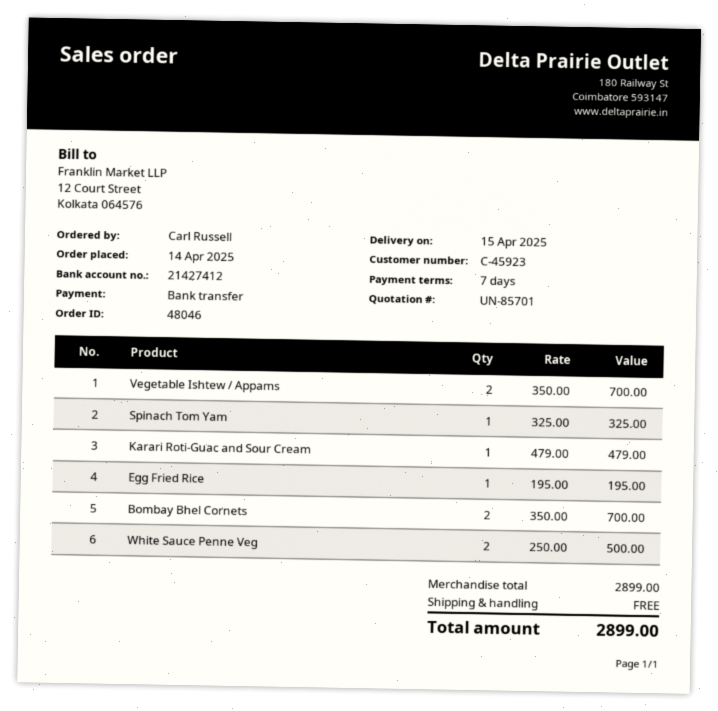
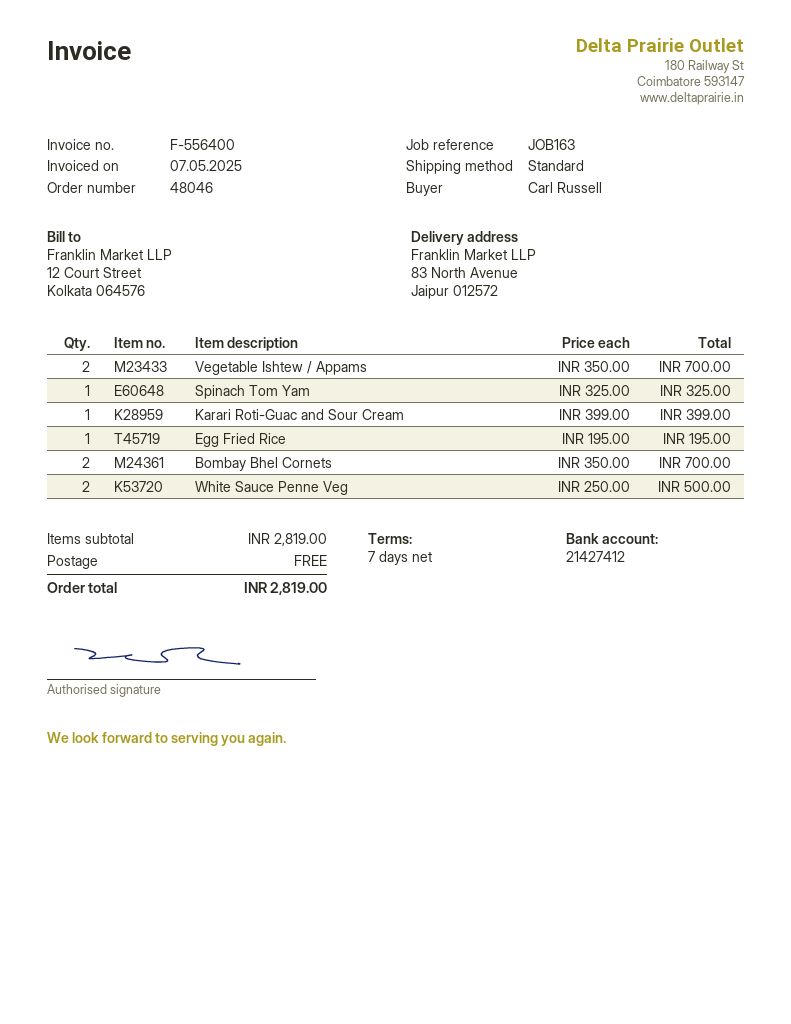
Karari Roti-Guac and Sour Cream: 1 x 479.00 = 479.00 -> 1 x 399.00 = 399.00
subtotal: 2899.00 -> 2819.00
total: 2899.00 -> 2819.00

